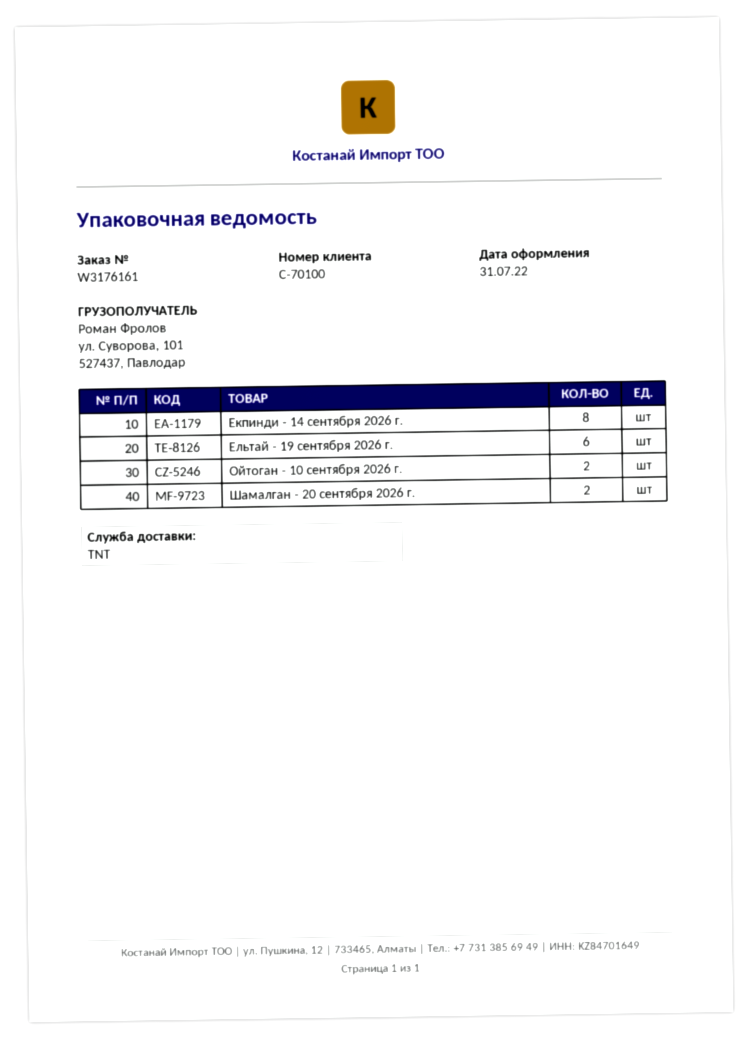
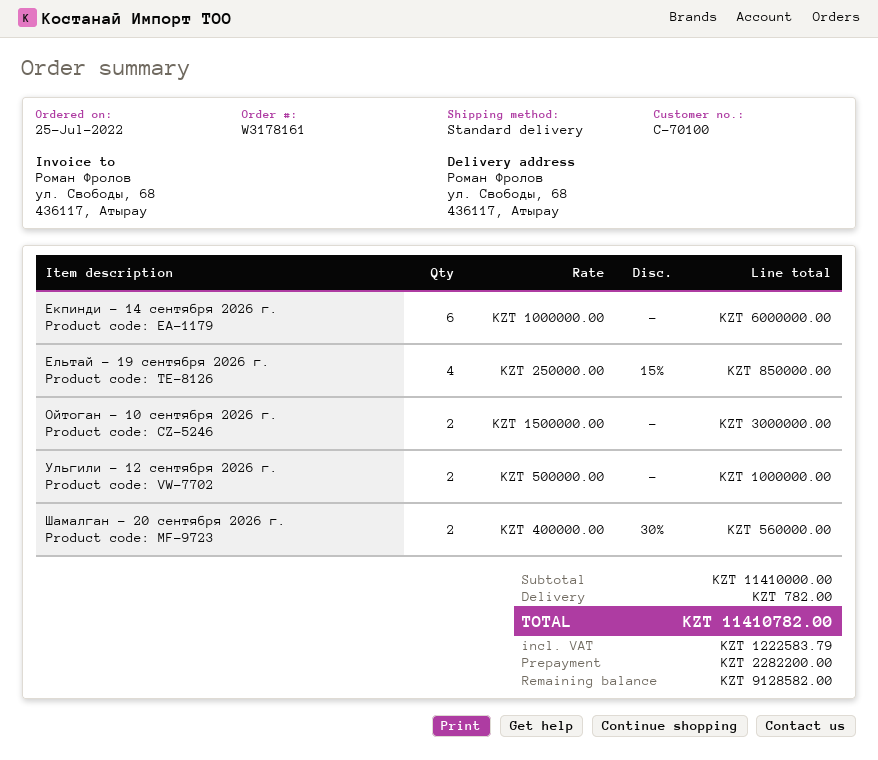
order number: W3176161 -> W3178161
order date: 2022-07-31 -> 2022-07-25
shipping method: TNT -> standard
ship to: ул. Суворова, 101, 527437, Павлодар -> ул. Свободы, 68, 436117, Атырау
Екпинди - 14 сентября 2026 г.: 8 -> 6
Ельтай - 19 сентября 2026 г.: 6 -> 4
Ульгили - 12 сентября 2026 г.: none -> 2

